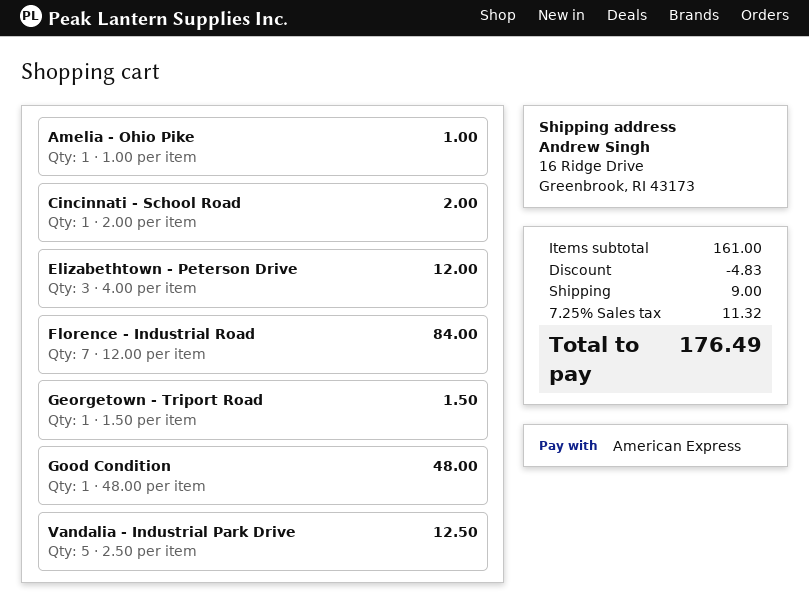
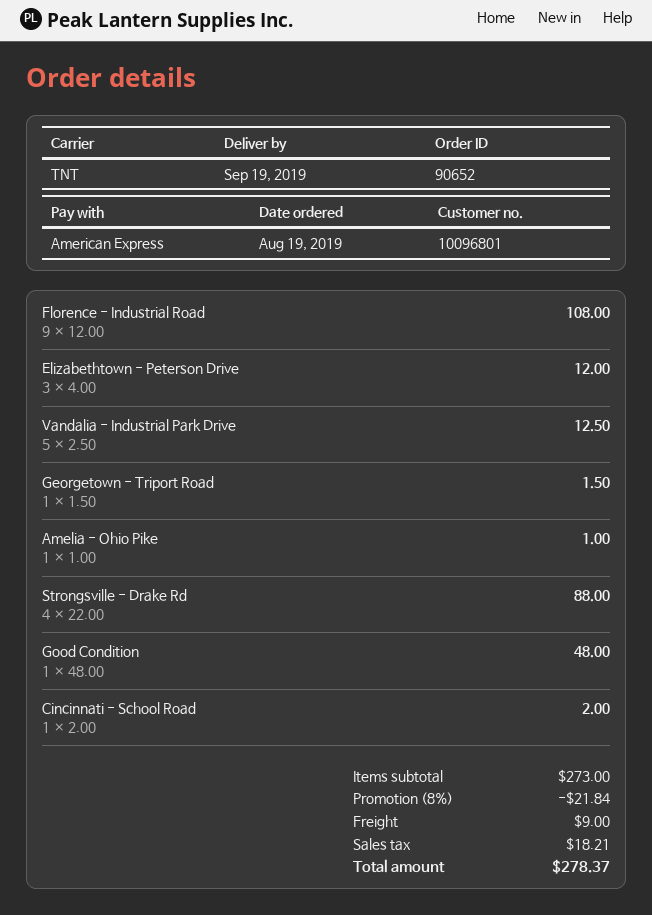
Florence - Industrial Road: 7 x 12.00 = 84.00 -> 9 x 12.00 = 108.00
Strongsville - Drake Rd: none -> 4 x 22.00 = 88.00
subtotal: 161.00 -> 273.00
discount: 4.83 -> 21.84
tax: 11.32 -> 18.21
total: 176.49 -> 278.37

